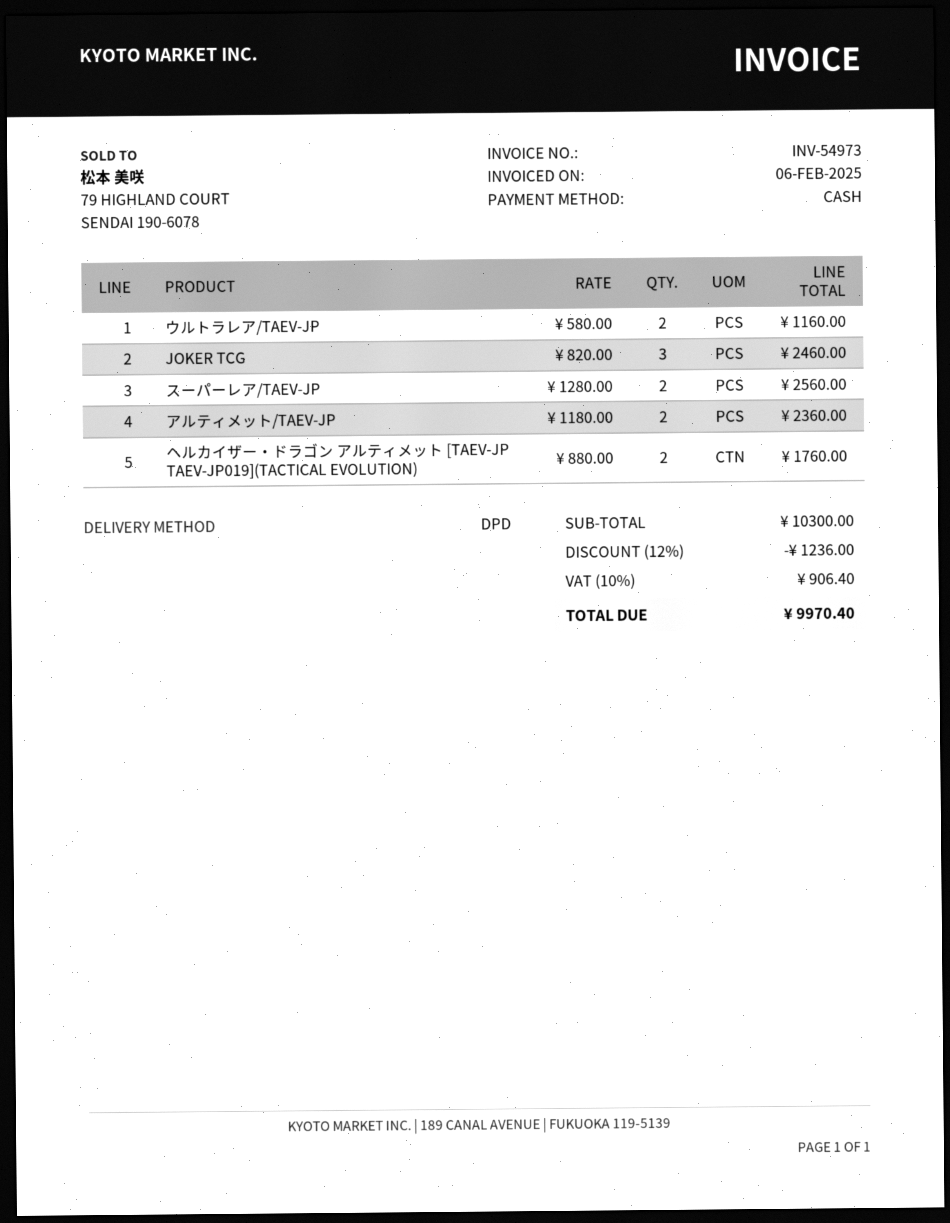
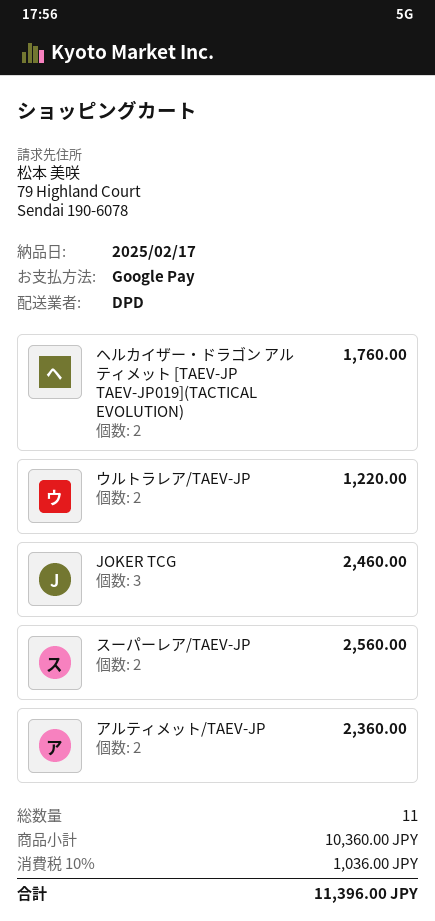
payment method: cash -> Google Pay
ウルトラレア/TAEV-JP: 2 for 1160.00 -> 2 for 1220.00
subtotal: 10300.00 -> 10360.00
discount: 12% = 1236.00 -> none
tax: 10% = 906.40 -> 10% = 1036.00
total: 9970.40 -> 11396.00

